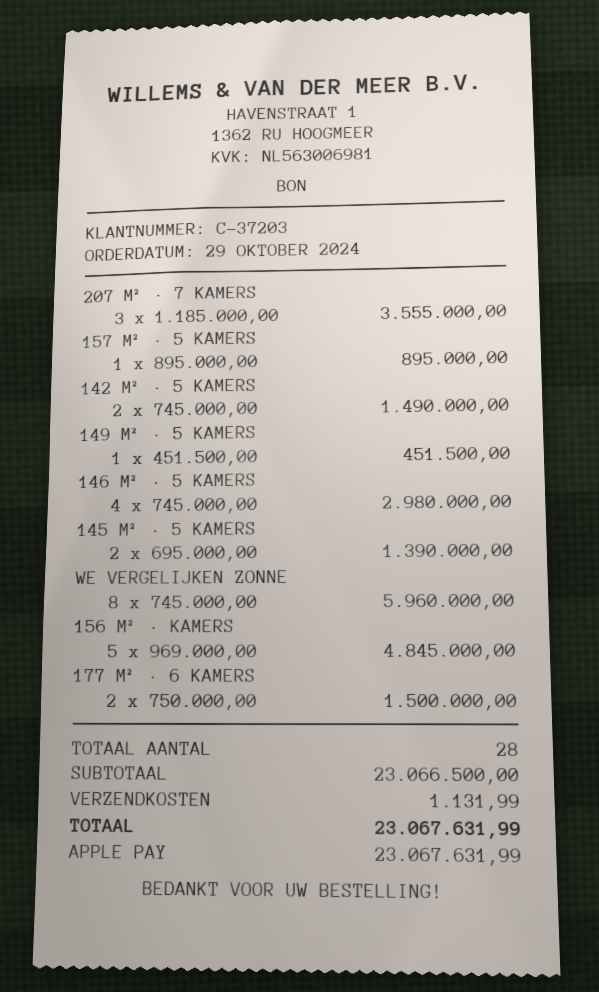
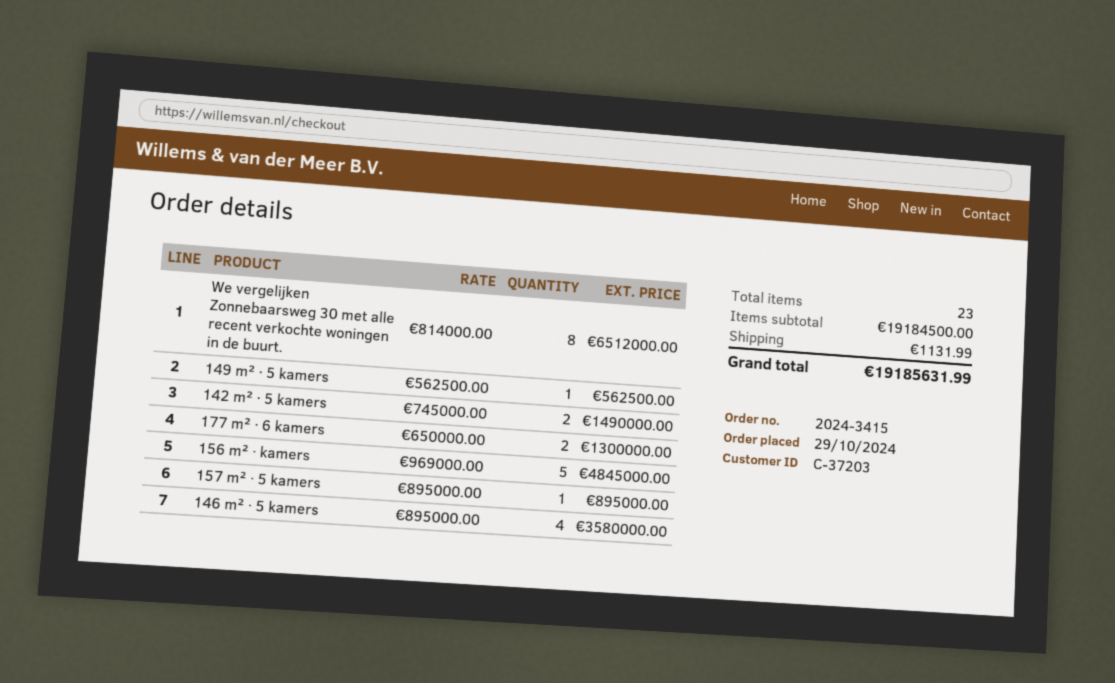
207 M² · 7 KAMERS: 3 x 1185000.00 = 3555000.00 -> none
149 M² · 5 KAMERS: 1 x 451500.00 = 451500.00 -> 1 x 562500.00 = 562500.00
146 M² · 5 KAMERS: 4 x 745000.00 = 2980000.00 -> 4 x 895000.00 = 3580000.00
145 M² · 5 KAMERS: 2 x 695000.00 = 1390000.00 -> none
WE VERGELIJKEN ZONNE: 8 x 745000.00 = 5960000.00 -> 8 x 814000.00 = 6512000.00
177 M² · 6 KAMERS: 2 x 750000.00 = 1500000.00 -> 2 x 650000.00 = 1300000.00
total quantity: 28 -> 23
subtotal: 23066500.00 -> 19184500.00
total: 23067631.99 -> 19185631.99

